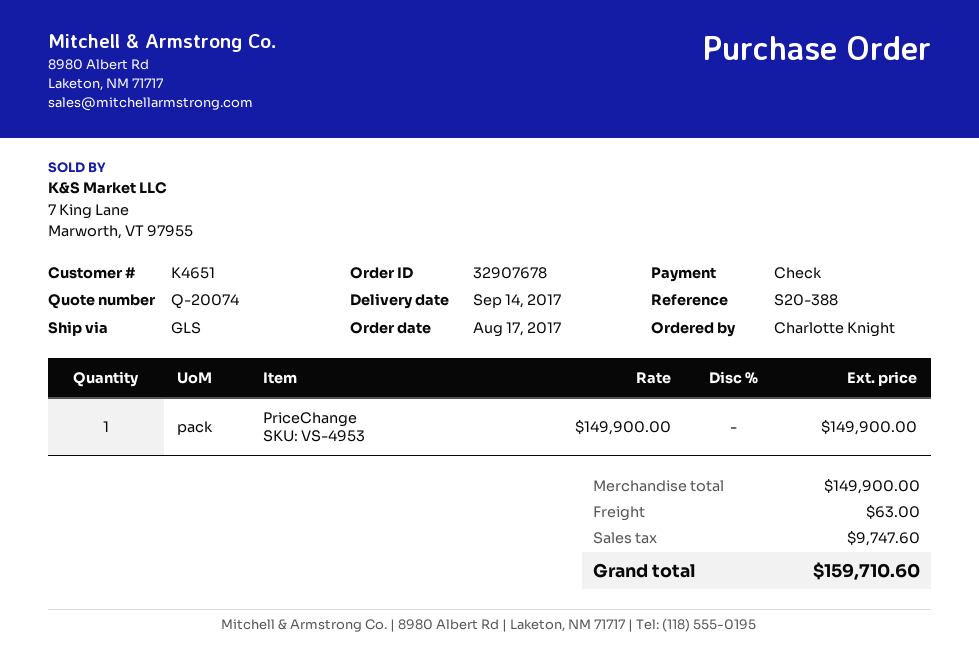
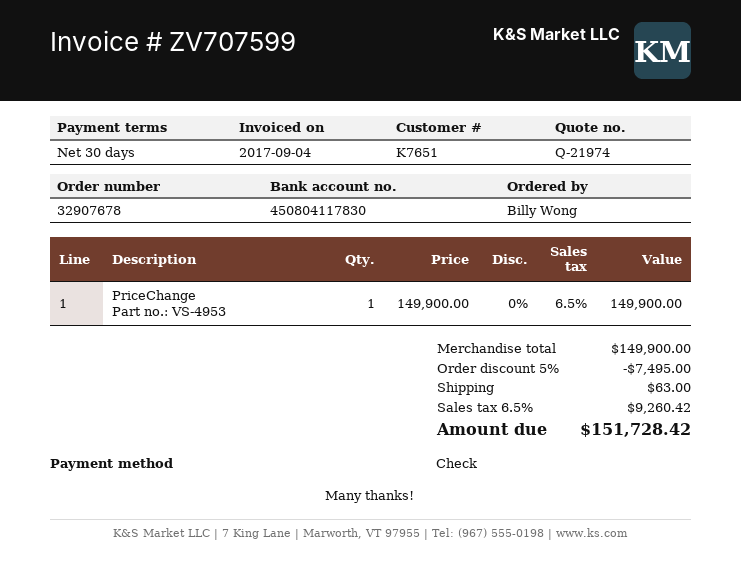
quote number: Q-20074 -> Q-21974
customer number: K4651 -> K7651
ordered by: Charlotte Knight -> Billy Wong
discount: none -> 5% = 7495.00
tax: 9747.60 -> 9260.42
total: 159710.60 -> 151728.42

